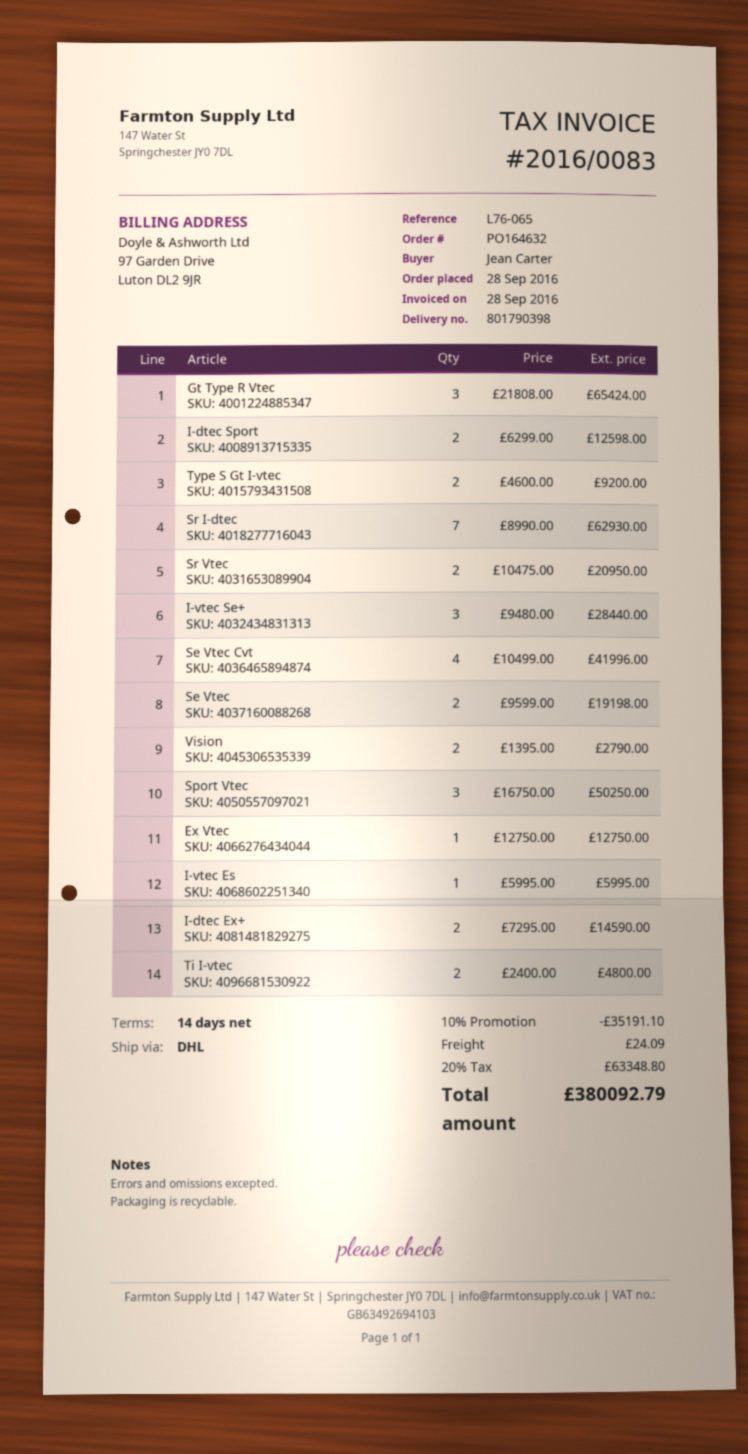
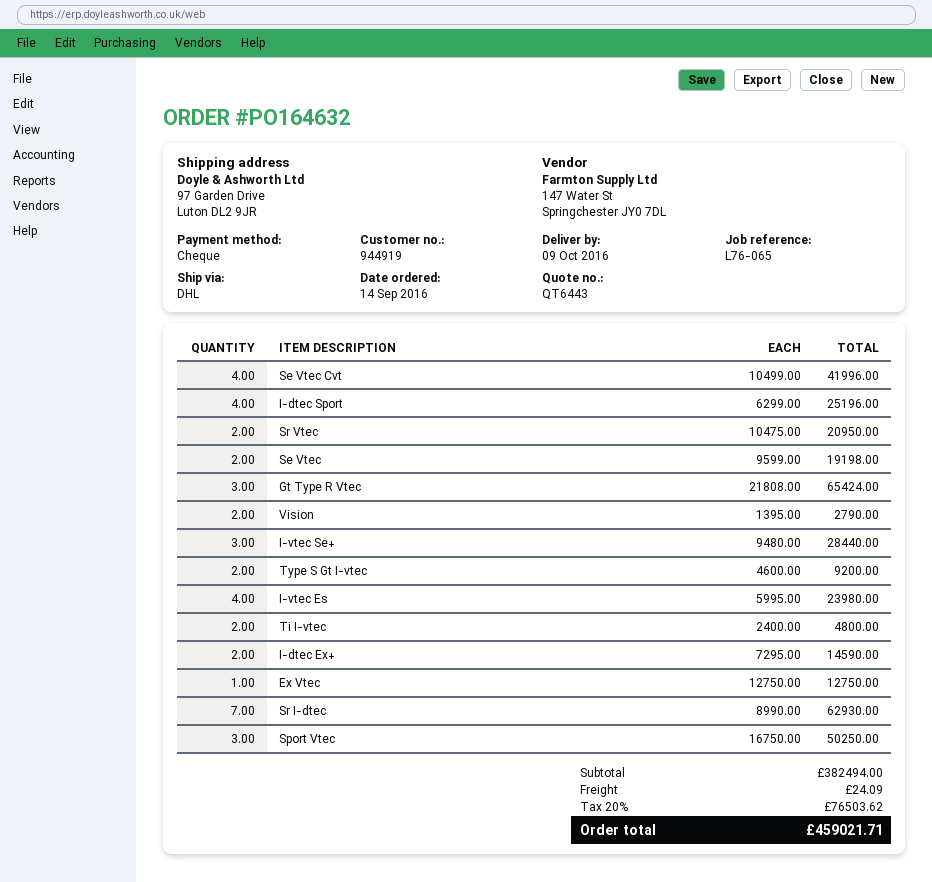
order date: 2016-09-28 -> 2016-09-14
I-dtec Sport: 2 x 6299.00 = 12598.00 -> 4 x 6299.00 = 25196.00
I-vtec Es: 1 x 5995.00 = 5995.00 -> 4 x 5995.00 = 23980.00
discount: 10% = 35191.10 -> none
tax: 20% = 63348.80 -> 20% = 76503.62
total: 380092.79 -> 459021.71

